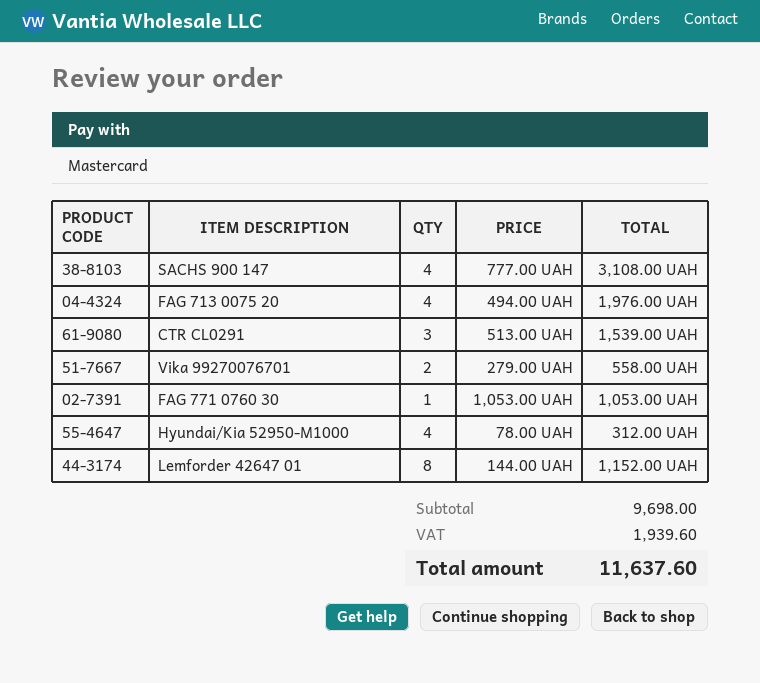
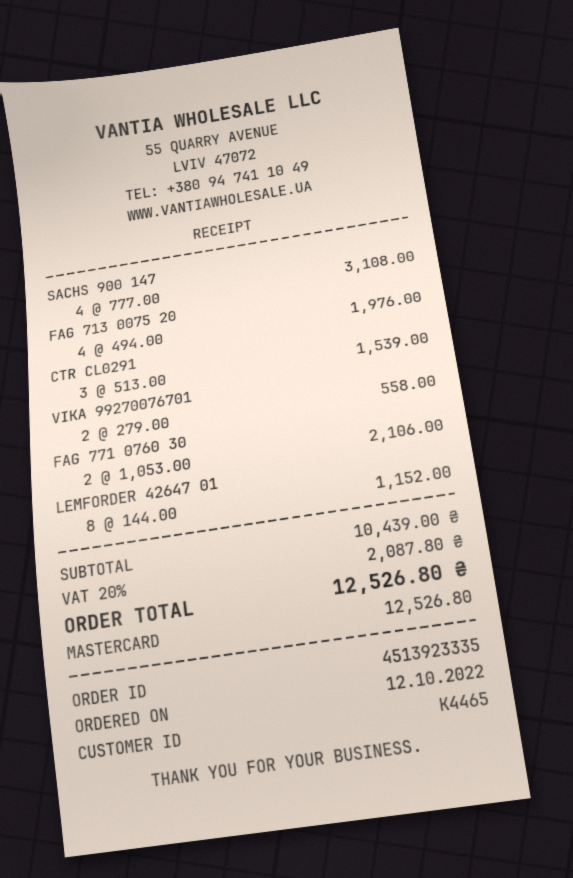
FAG 771 0760 30: 1 x 1053.00 = 1053.00 -> 2 x 1053.00 = 2106.00
Hyundai/Kia 52950-M1000: 4 x 78.00 = 312.00 -> none
subtotal: 9698.00 -> 10439.00
tax: 1939.60 -> 2087.80
total: 11637.60 -> 12526.80

